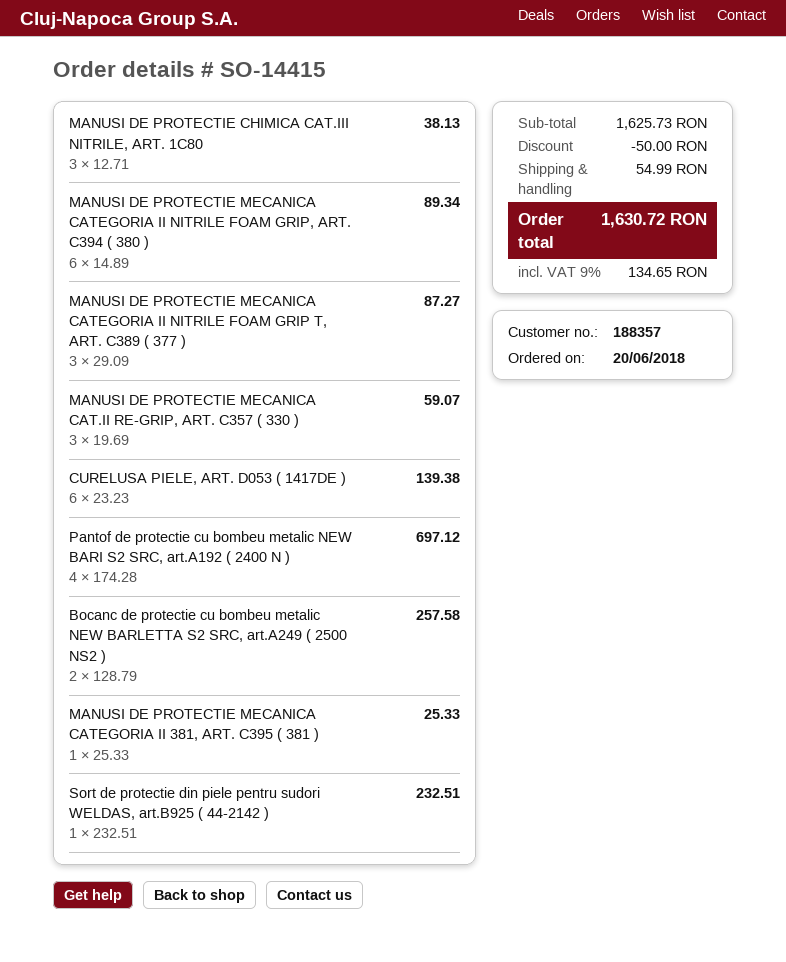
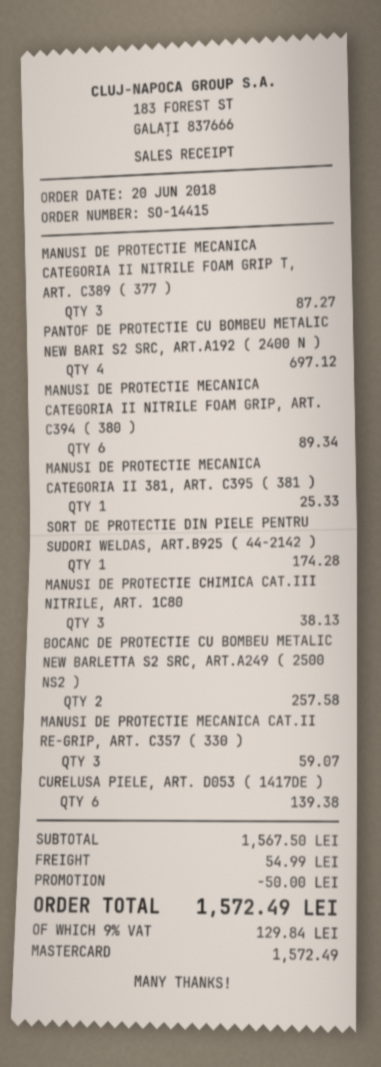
Sort de protectie din piele pentru sudori WELDAS, art.B925 ( 44-2142 ): 1 for 232.51 -> 1 for 174.28
subtotal: 1625.73 -> 1567.50
tax: 9% = 134.65 -> 9% = 129.84
total: 1630.72 -> 1572.49

